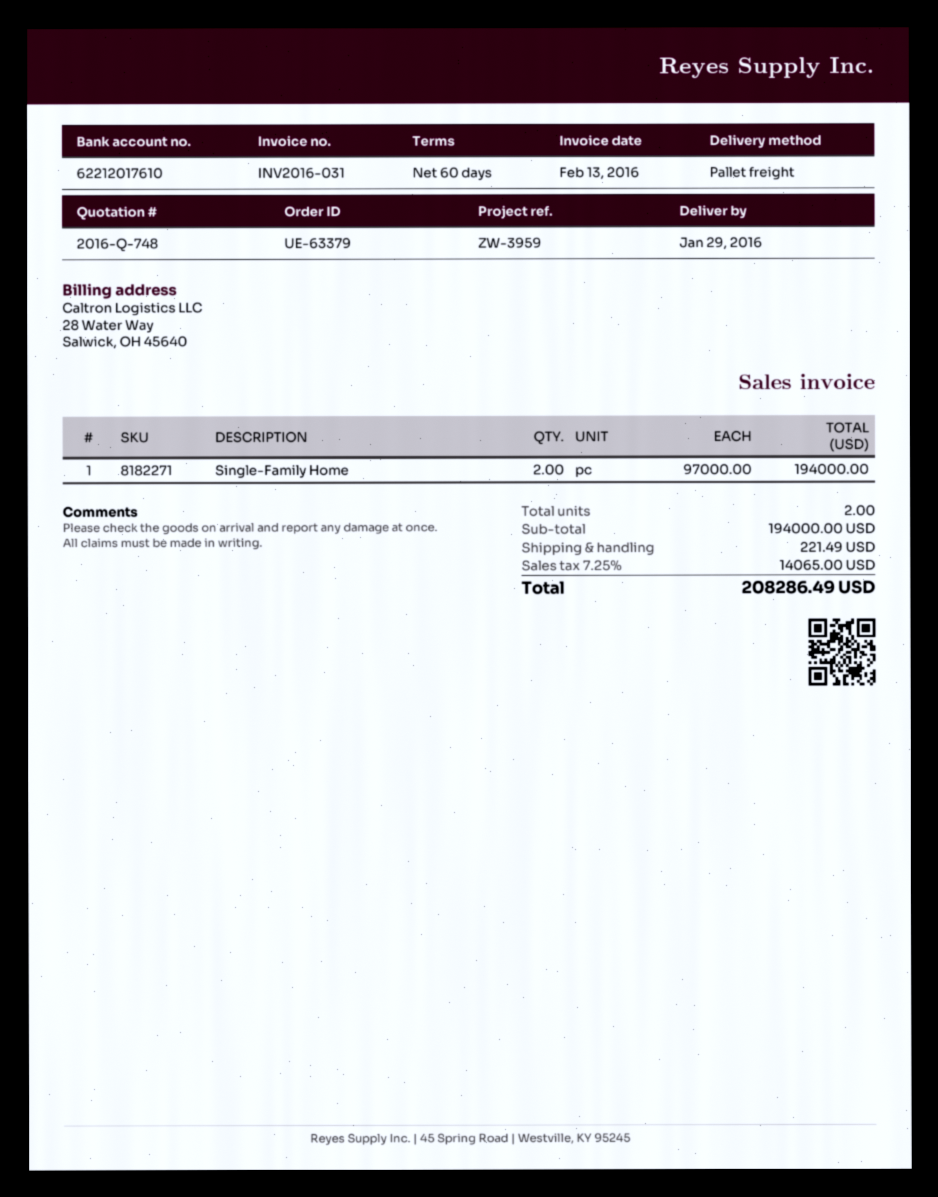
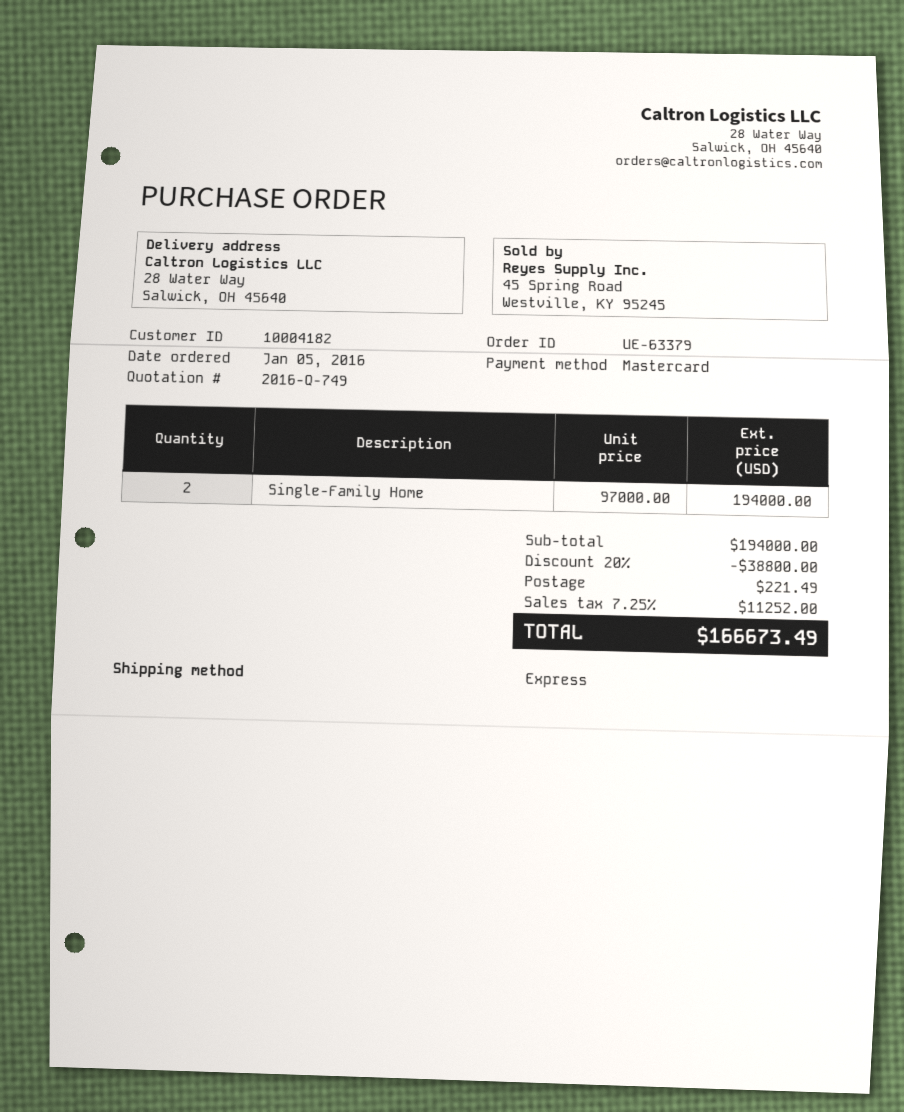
quote number: 2016-Q-748 -> 2016-Q-749
shipping method: pallet freight -> express
discount: none -> 20% = 38800.00
tax: 7.25% = 14065.00 -> 7.25% = 11252.00
total: 208286.49 -> 166673.49

